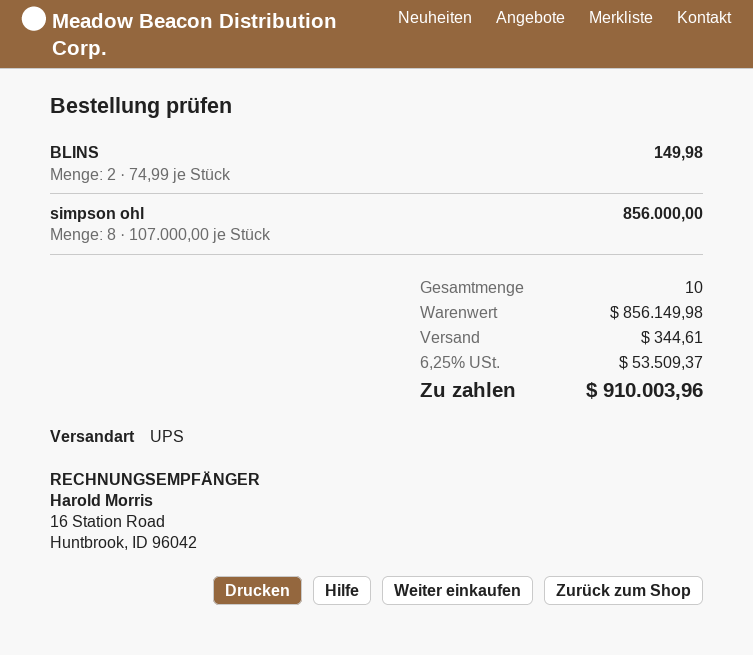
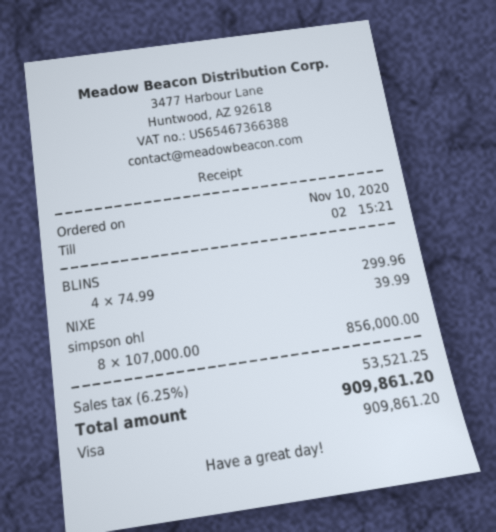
BLINS: 2 x 74.99 = 149.98 -> 4 x 74.99 = 299.96
NIXE: none -> 1 x 39.99 = 39.99
shipping: 344.61 -> none
tax: 6.25% = 53509.37 -> 6.25% = 53521.25
total: 910003.96 -> 909861.20

